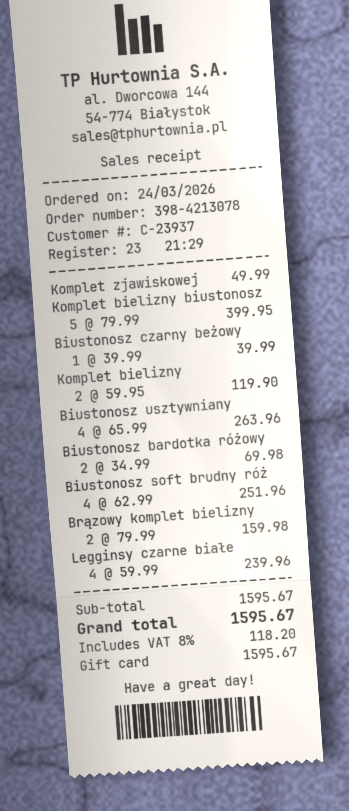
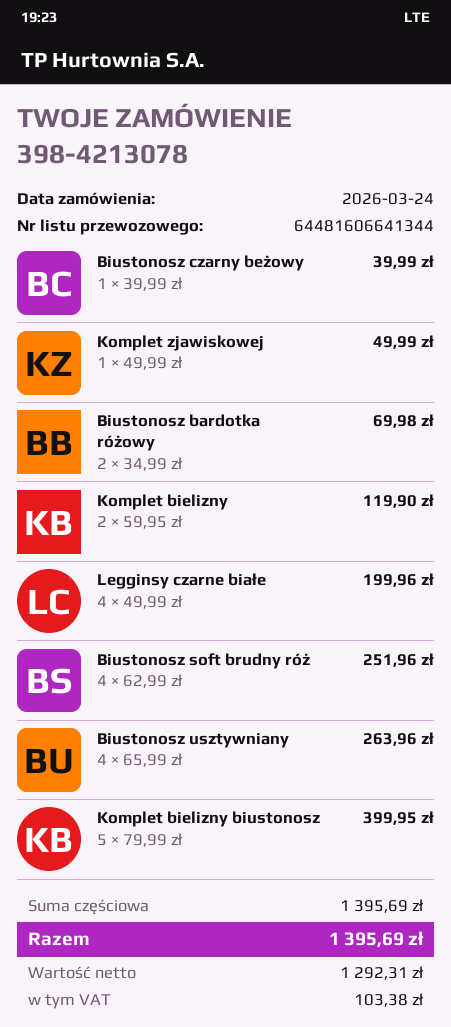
Brązowy komplet bielizny: 2 x 79.99 = 159.98 -> none
Legginsy czarne białe: 4 x 59.99 = 239.96 -> 4 x 49.99 = 199.96
subtotal: 1595.67 -> 1395.69
tax: 118.20 -> 103.38
total: 1595.67 -> 1395.69

